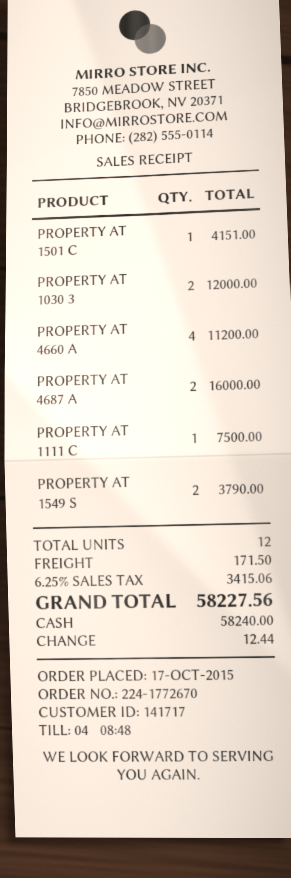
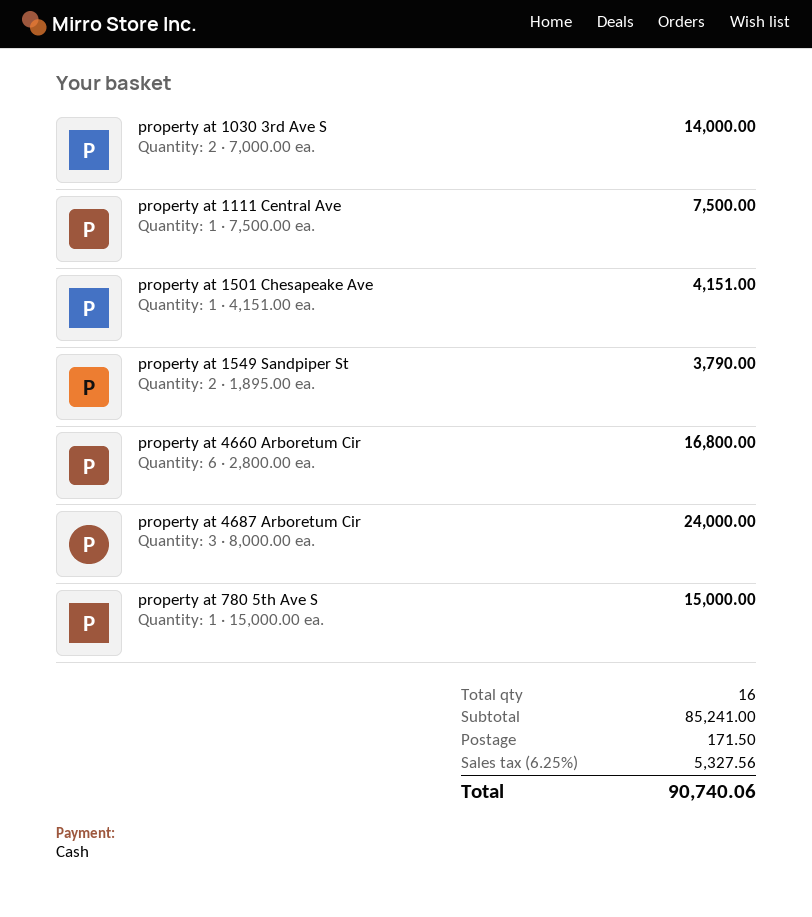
PROPERTY AT 1030 3: 2 for 12000.00 -> 2 for 14000.00
PROPERTY AT 4660 A: 4 for 11200.00 -> 6 for 16800.00
PROPERTY AT 4687 A: 2 for 16000.00 -> 3 for 24000.00
property at 780 5th Ave S: none -> 1 for 15000.00
total quantity: 12 -> 16
tax: 6.25% = 3415.06 -> 6.25% = 5327.56
total: 58227.56 -> 90740.06

